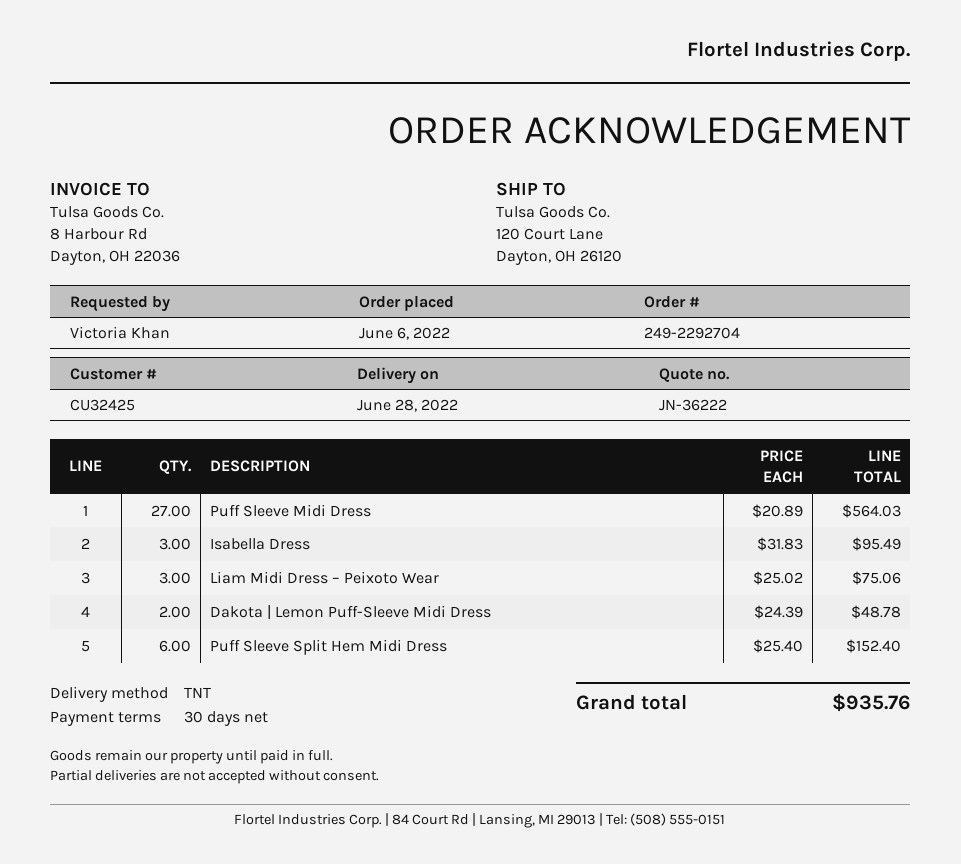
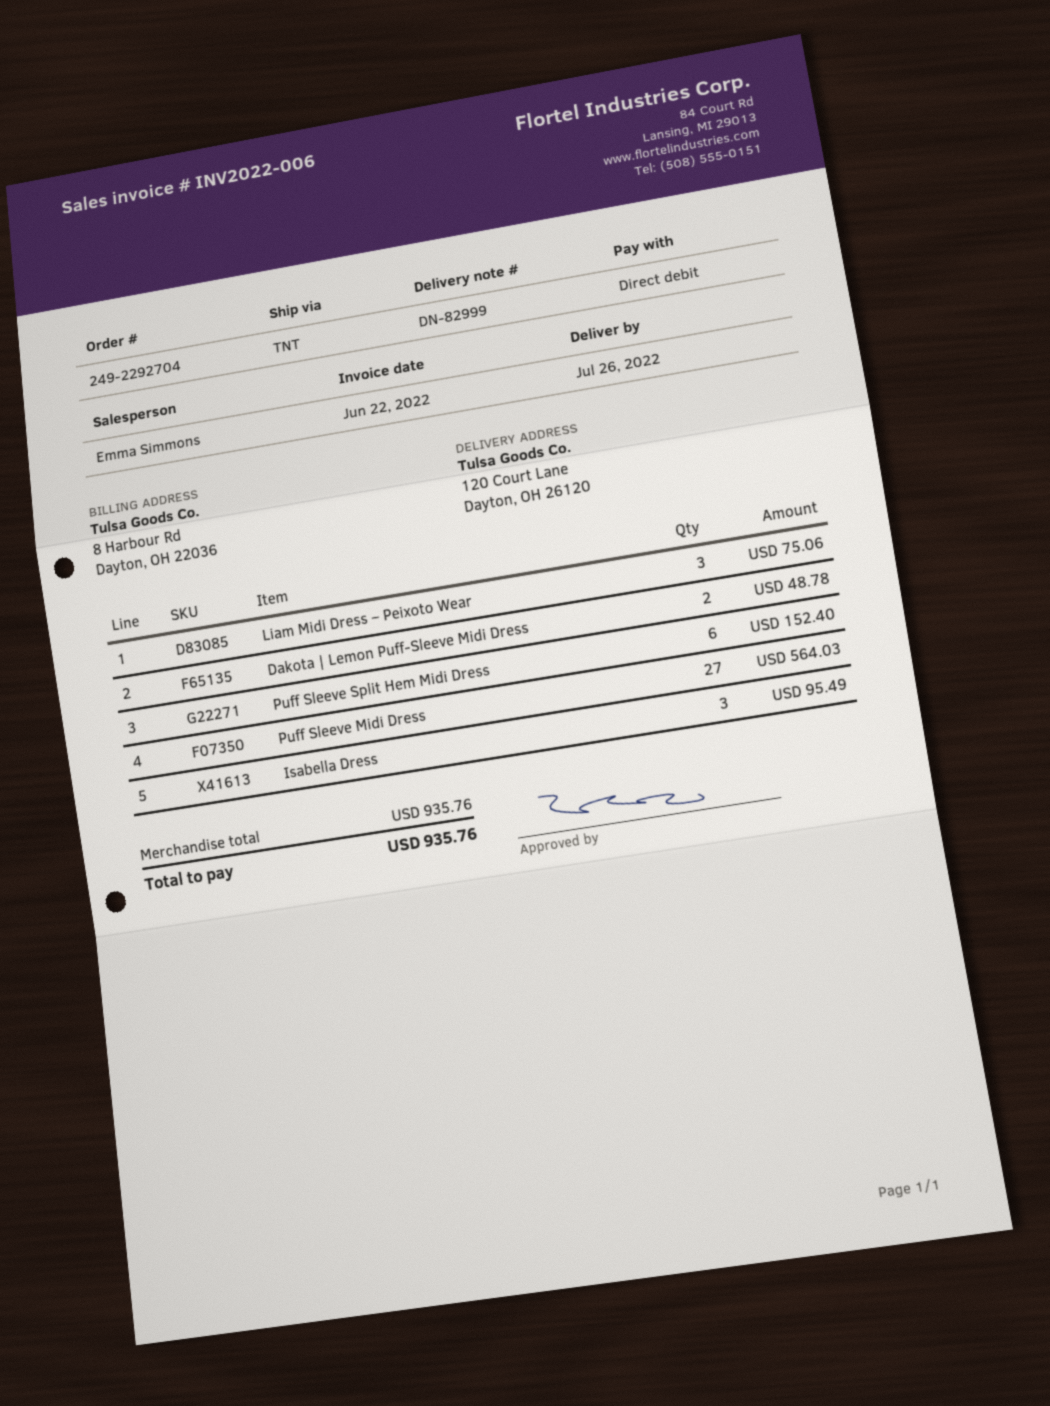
delivery date: 2022-06-28 -> 2022-07-26

